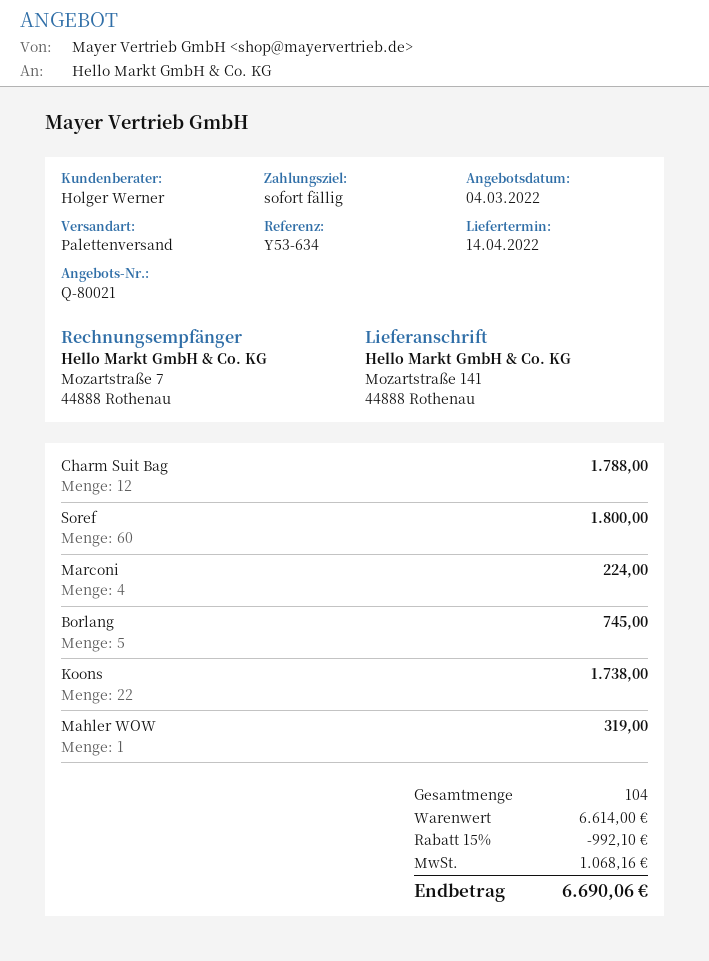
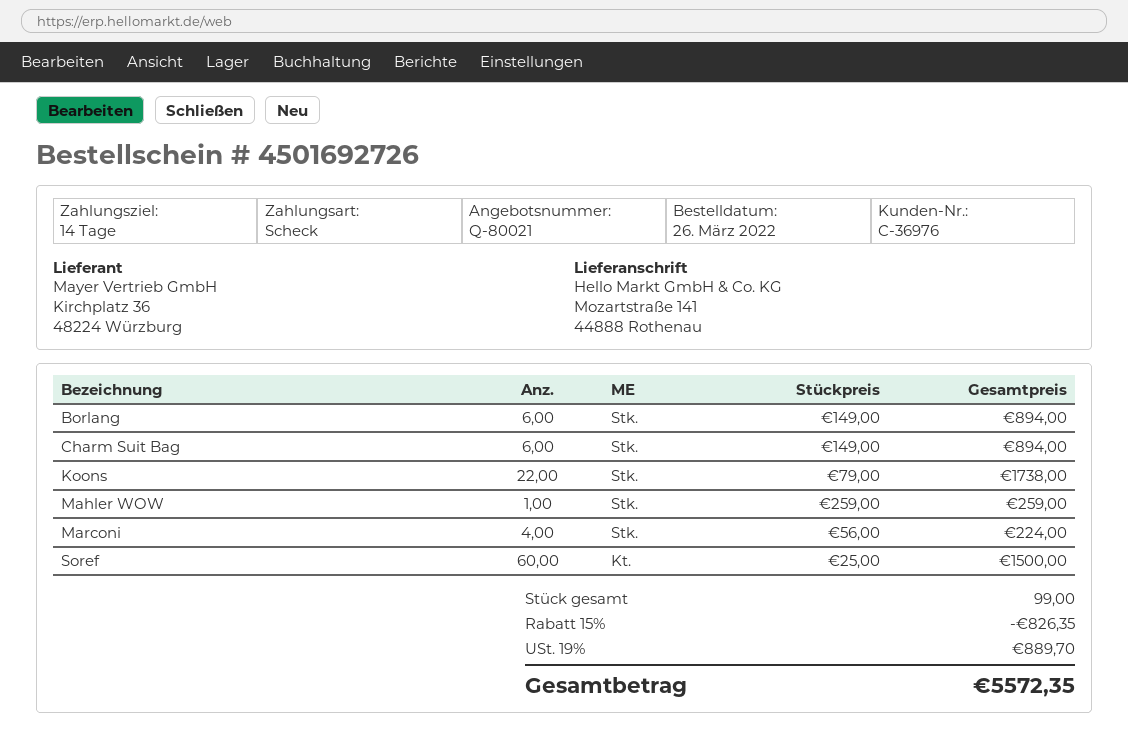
payment terms: on receipt -> 14 days
Charm Suit Bag: 12 for 1788.00 -> 6 for 894.00
Soref: 60 for 1800.00 -> 60 for 1500.00
Borlang: 5 for 745.00 -> 6 for 894.00
Mahler WOW: 1 for 319.00 -> 1 for 259.00
total quantity: 104 -> 99
discount: 15% = 992.10 -> 15% = 826.35
tax: 1068.16 -> 889.70
total: 6690.06 -> 5572.35

